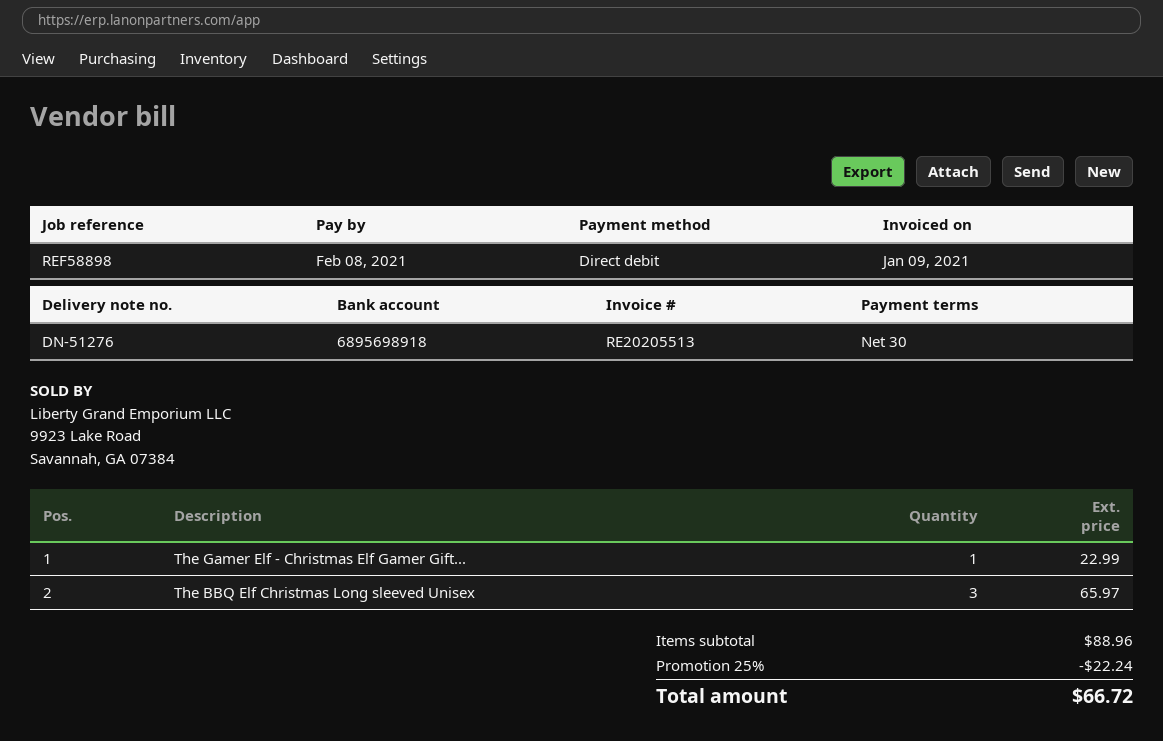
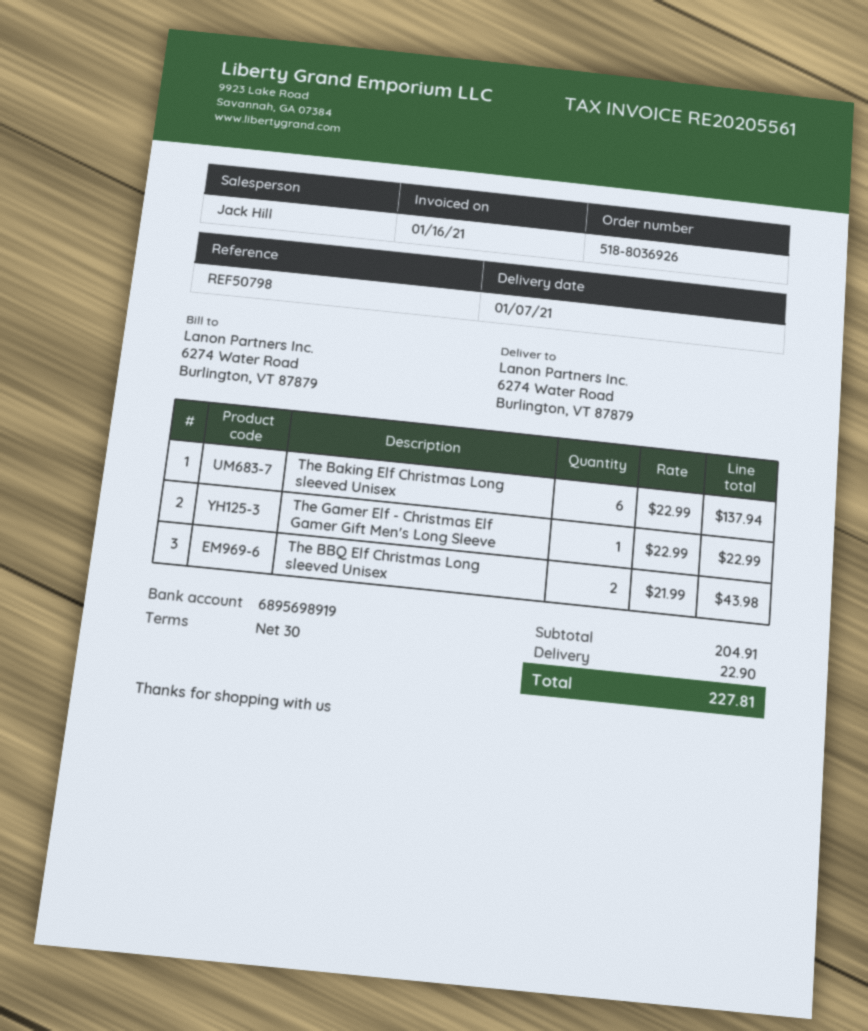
invoice number: RE20205513 -> RE20205561
invoice date: 2021-01-09 -> 2021-01-16
reference: REF58898 -> REF50798
bank account: 6895698918 -> 6895698919
The BBQ Elf Christmas Long sleeved Unisex: 3 for 65.97 -> 2 for 43.98
The Baking Elf Christmas Long sleeved Unisex: none -> 6 for 137.94
subtotal: 88.96 -> 204.91
discount: 25% = 22.24 -> none
shipping: none -> 22.90
total: 66.72 -> 227.81

